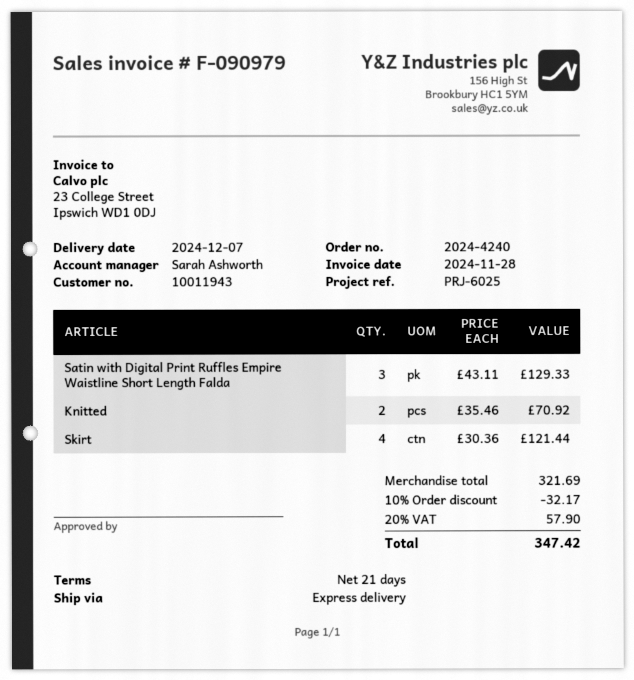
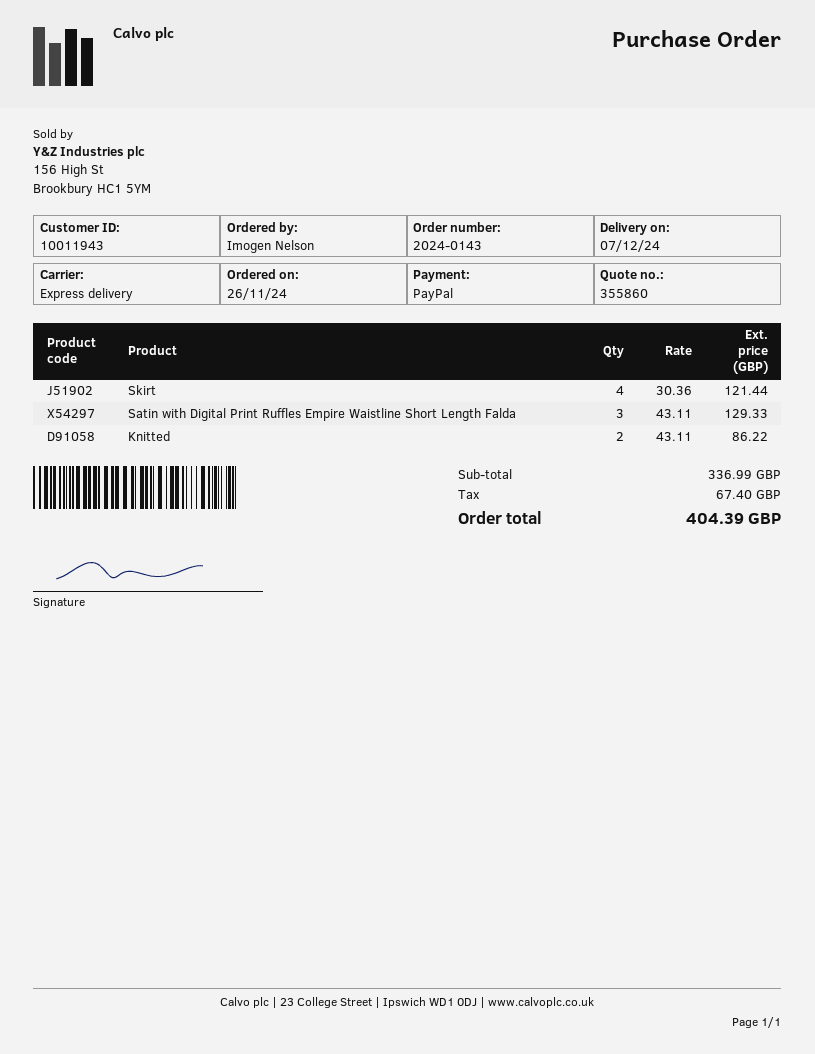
order number: 2024-4240 -> 2024-0143
Knitted: 2 x 35.46 = 70.92 -> 2 x 43.11 = 86.22
subtotal: 321.69 -> 336.99
discount: 10% = 32.17 -> none
tax: 57.90 -> 67.40
total: 347.42 -> 404.39

